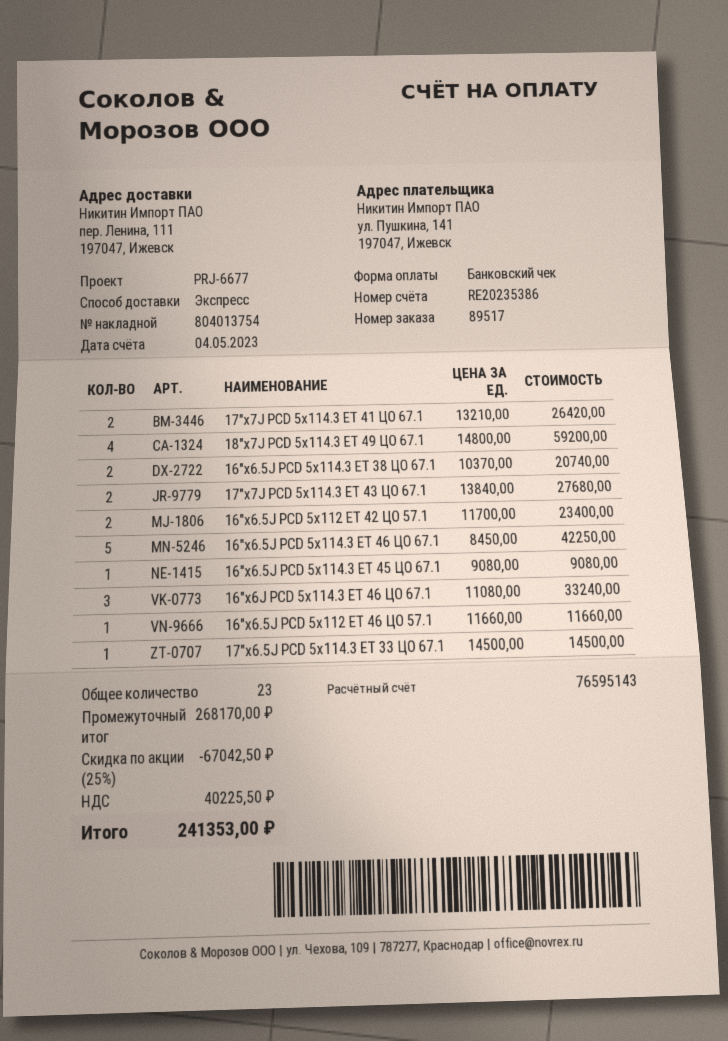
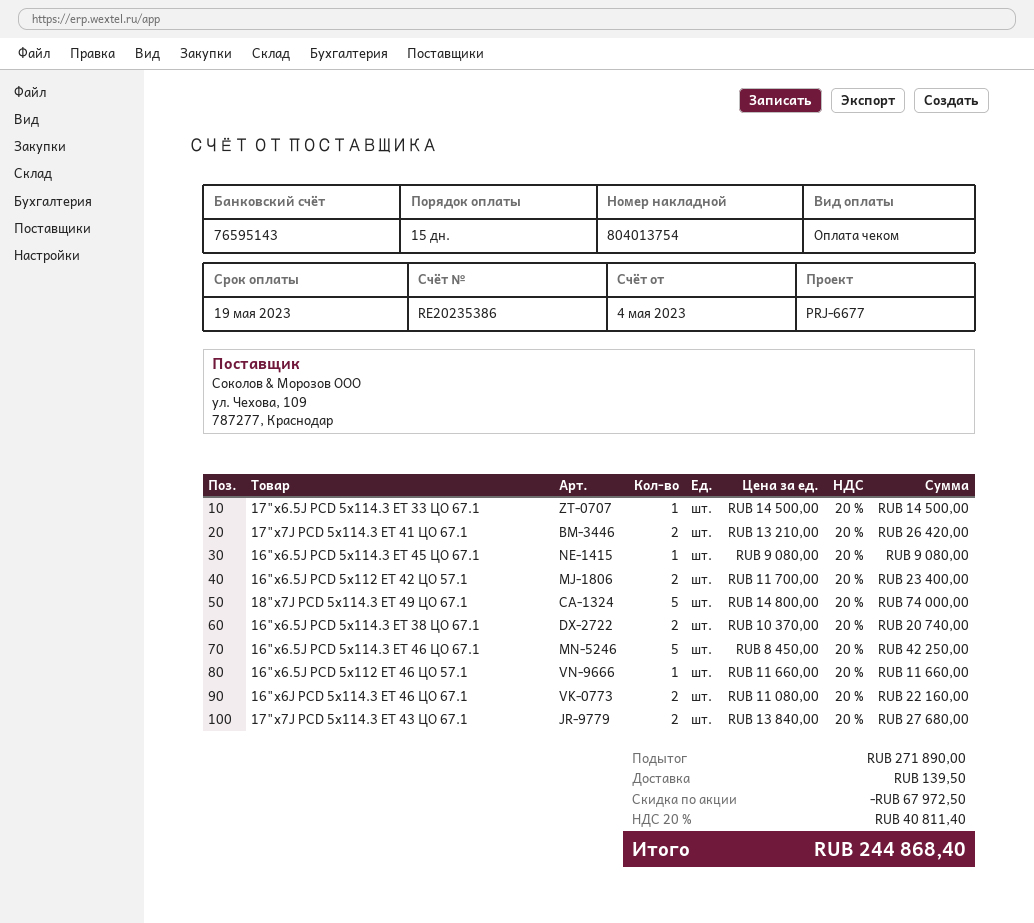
18"x7J PCD 5x114.3 ЕТ 49 ЦО 67.1: 4 x 14800.00 = 59200.00 -> 5 x 14800.00 = 74000.00
16"x6J PCD 5x114.3 ЕТ 46 ЦО 67.1: 3 x 11080.00 = 33240.00 -> 2 x 11080.00 = 22160.00
subtotal: 268170.00 -> 271890.00
discount: 67042.50 -> 67972.50
shipping: none -> 139.50
tax: 40225.50 -> 40811.40
total: 241353.00 -> 244868.40

